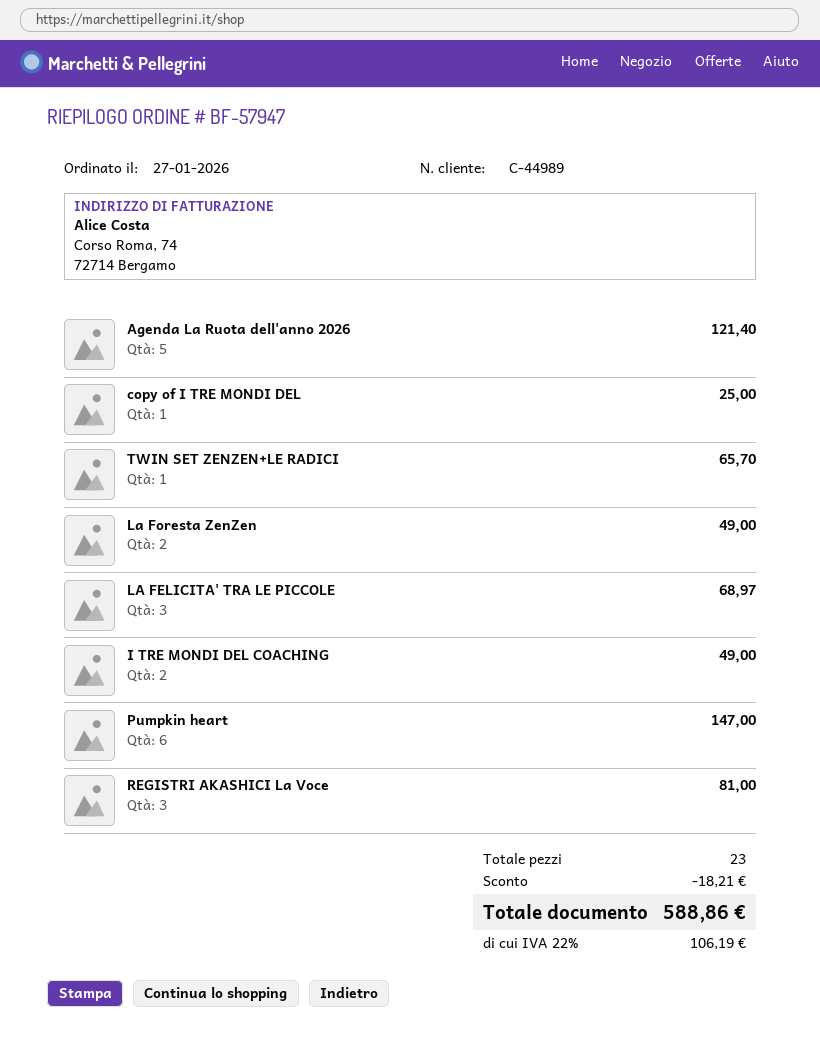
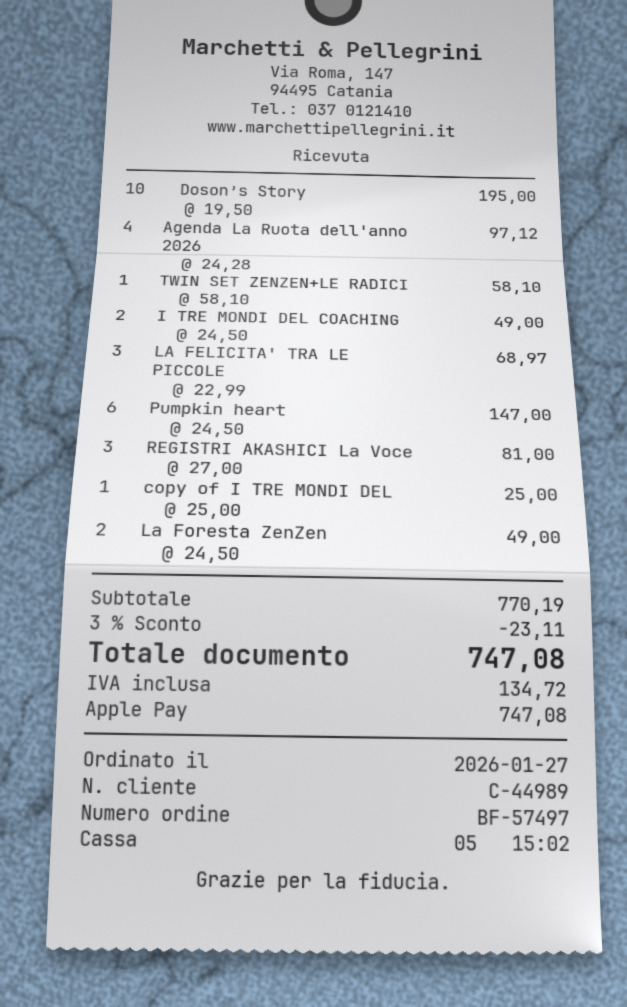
order number: BF-57947 -> BF-57497
Agenda La Ruota dell'anno 2026: 5 for 121.40 -> 4 for 97.12
TWIN SET ZENZEN+LE RADICI: 1 for 65.70 -> 1 for 58.10
Doson’s Story: none -> 10 for 195.00
discount: 18.21 -> 23.11
tax: 106.19 -> 134.72
total: 588.86 -> 747.08

